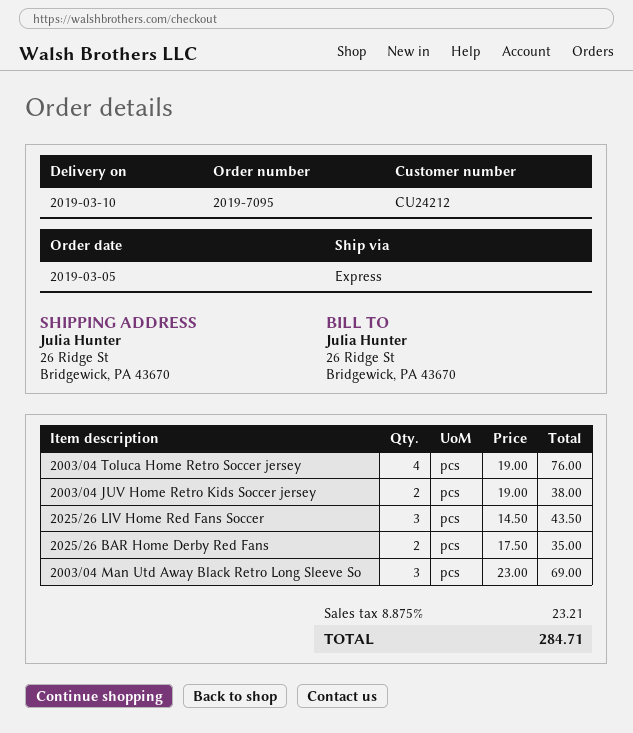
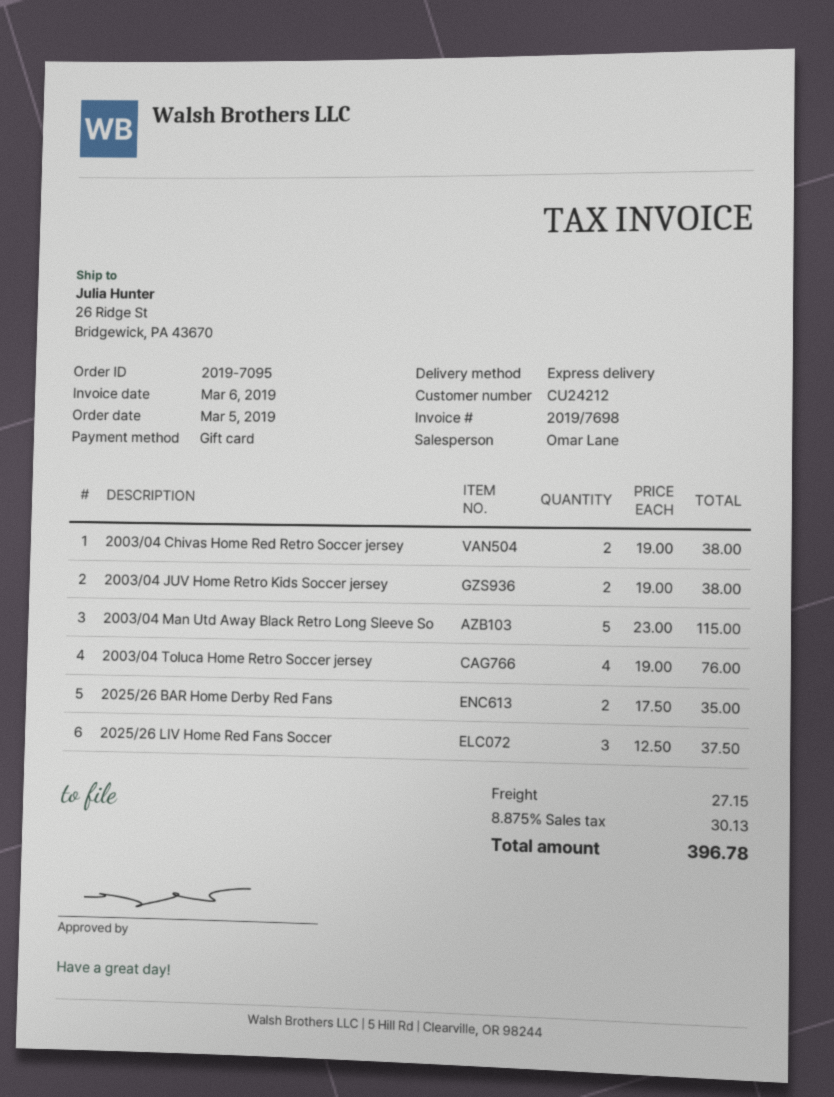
2025/26 LIV Home Red Fans Soccer: 3 x 14.50 = 43.50 -> 3 x 12.50 = 37.50
2003/04 Man Utd Away Black Retro Long Sleeve So: 3 x 23.00 = 69.00 -> 5 x 23.00 = 115.00
2003/04 Chivas Home Red Retro Soccer jersey: none -> 2 x 19.00 = 38.00
shipping: none -> 27.15
tax: 8.875% = 23.21 -> 8.875% = 30.13
total: 284.71 -> 396.78

